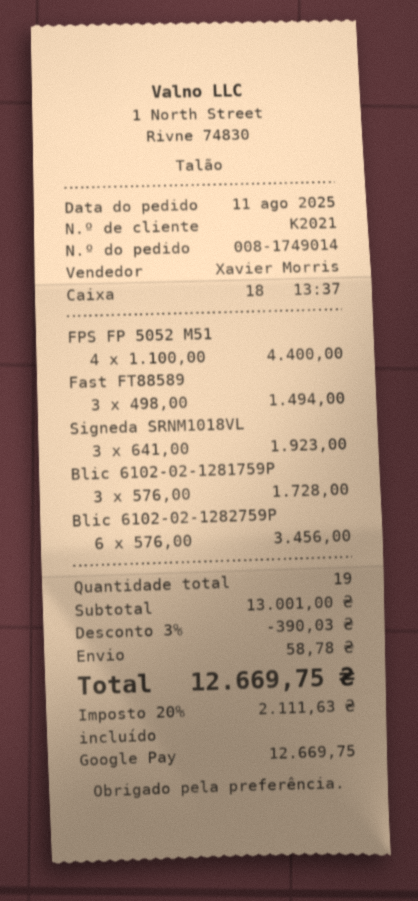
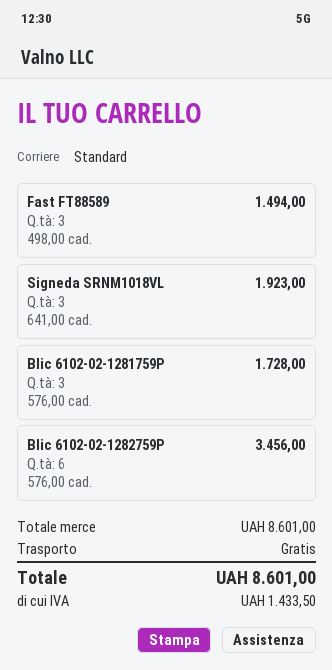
FPS FP 5052 M51: 4 x 1100.00 = 4400.00 -> none
subtotal: 13001.00 -> 8601.00
discount: 3% = 390.03 -> none
shipping: 58.78 -> 0.00
tax: 2111.63 -> 1433.50
total: 12669.75 -> 8601.00

